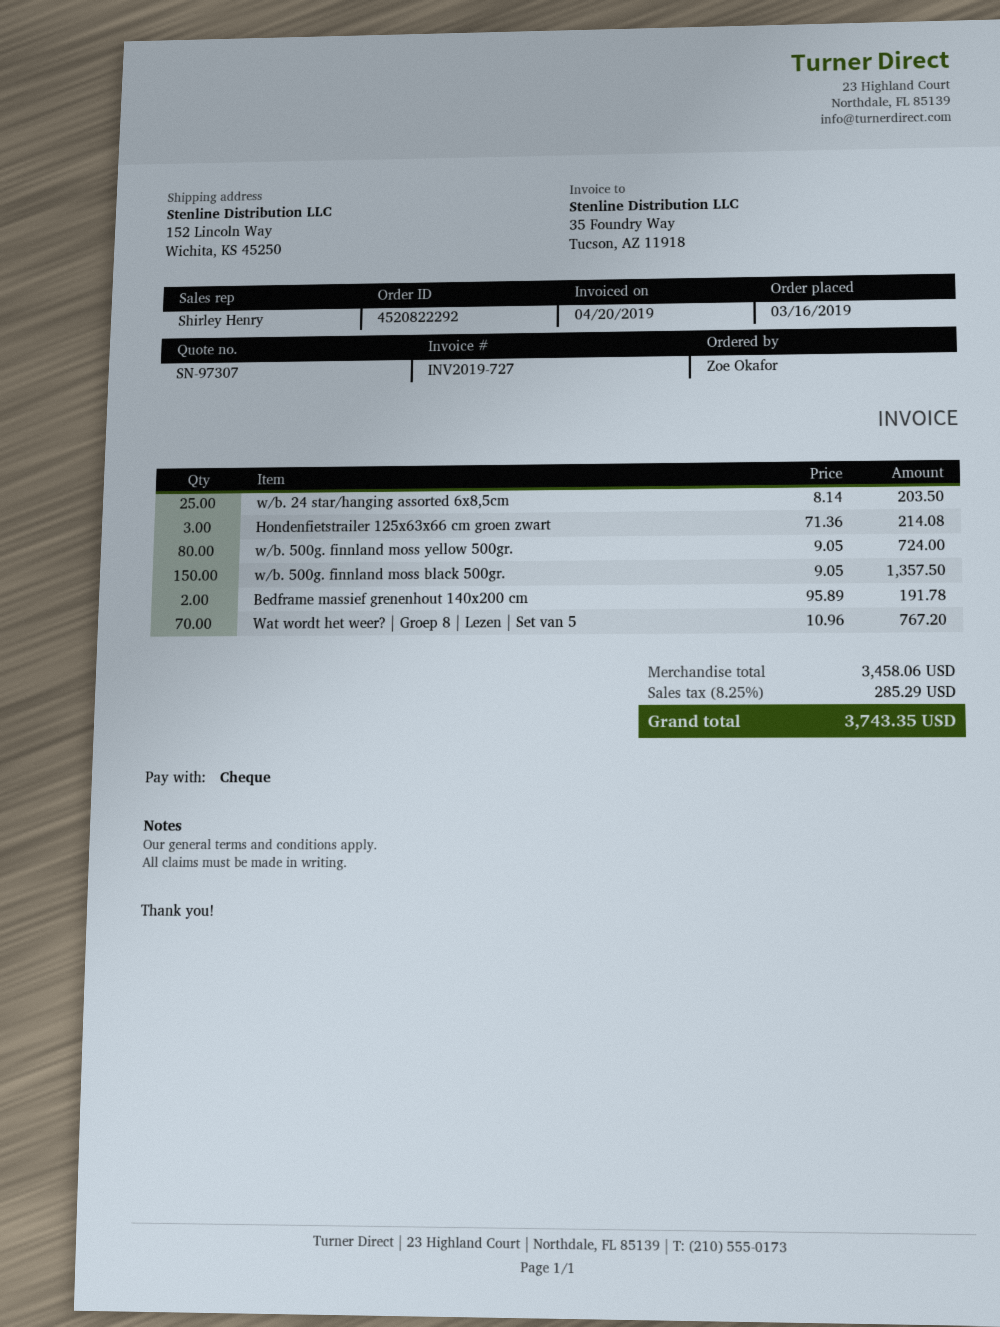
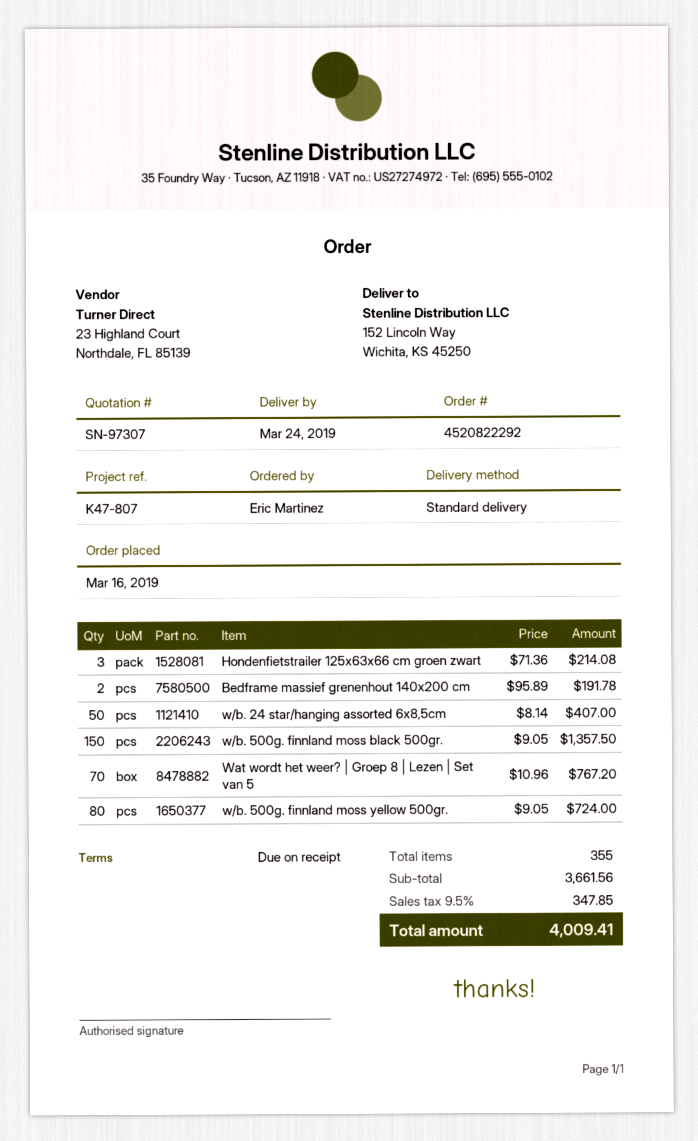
ordered by: Zoe Okafor -> Eric Martinez
w/b. 24 star/hanging assorted 6x8,5cm: 25 x 8.14 = 203.50 -> 50 x 8.14 = 407.00
subtotal: 3458.06 -> 3661.56
tax: 8.25% = 285.29 -> 9.5% = 347.85
total: 3743.35 -> 4009.41

